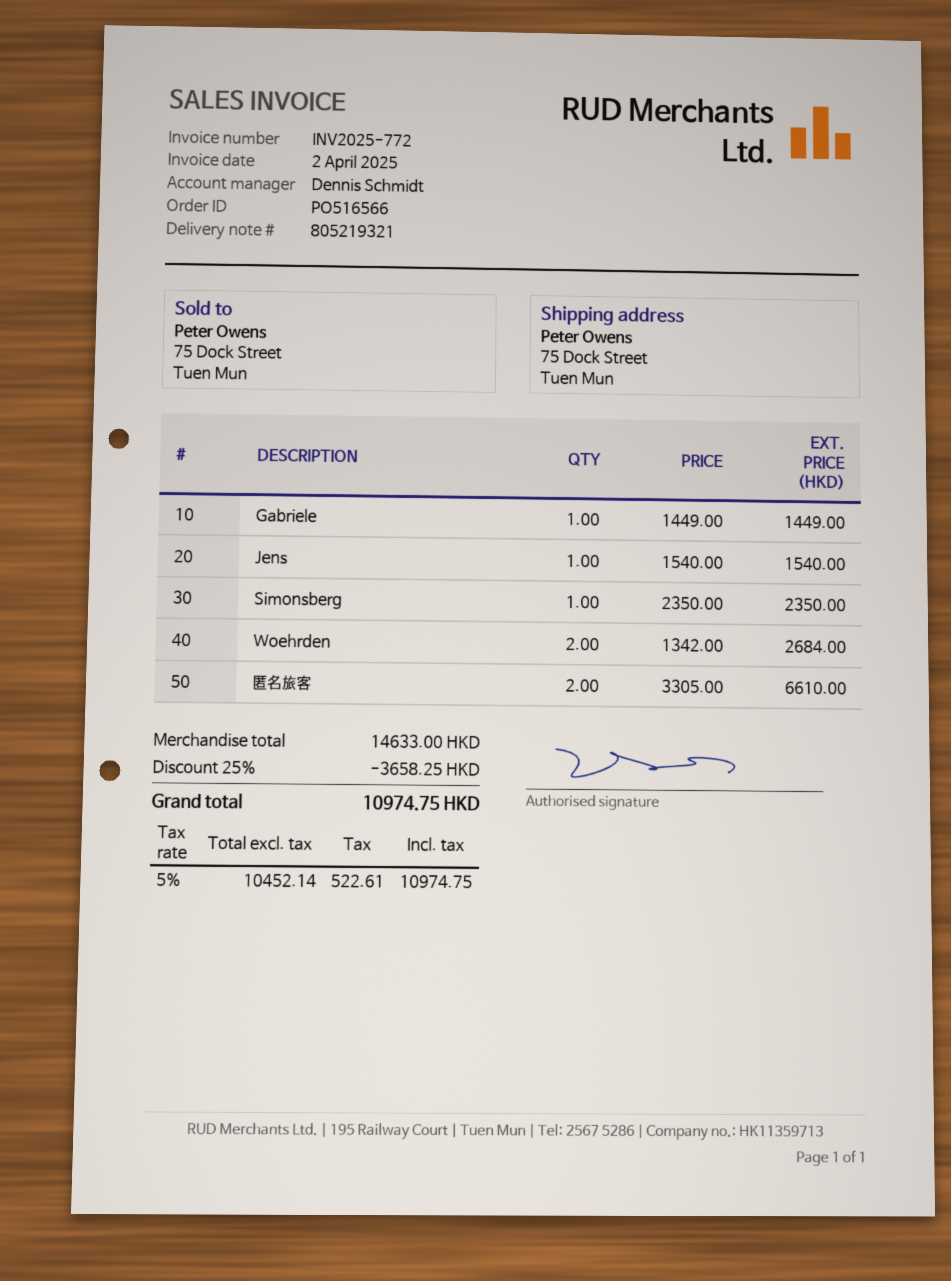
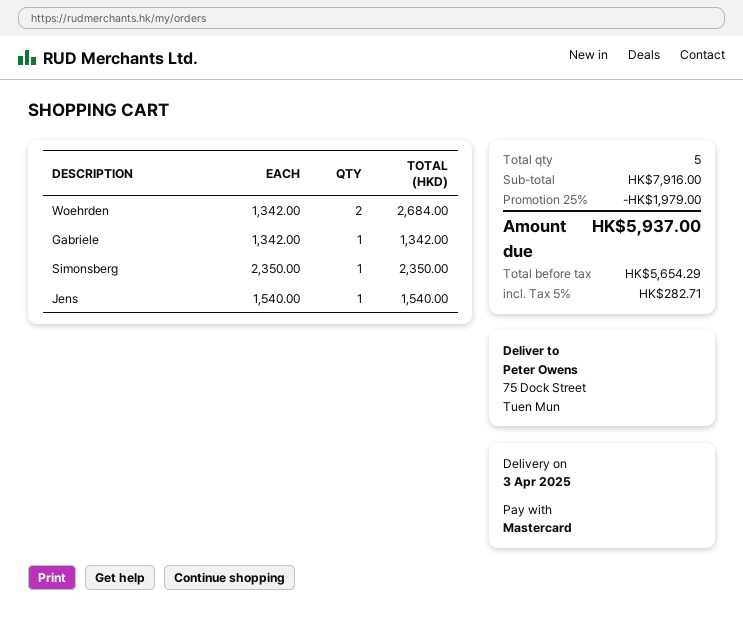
Gabriele: 1 x 1449.00 = 1449.00 -> 1 x 1342.00 = 1342.00
匿名旅客: 2 x 3305.00 = 6610.00 -> none
subtotal: 14633.00 -> 7916.00
discount: 25% = 3658.25 -> 25% = 1979.00
net: 10452.14 -> 5654.29
tax: 5% = 522.61 -> 5% = 282.71
total: 10974.75 -> 5937.00

